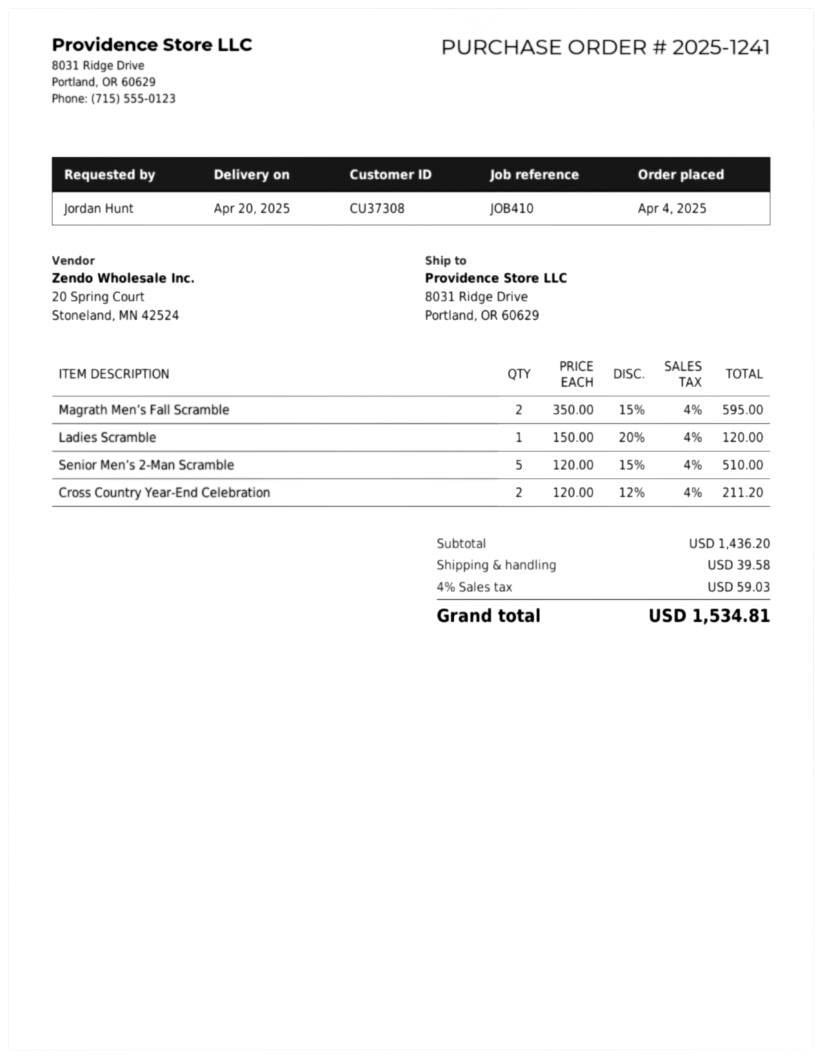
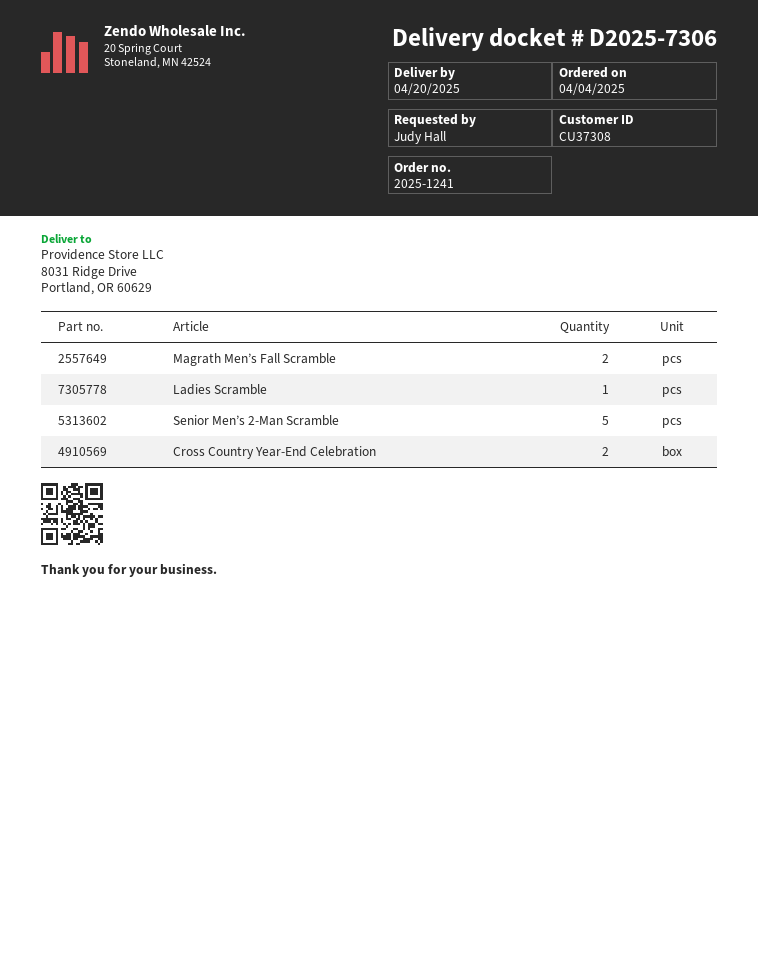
ordered by: Jordan Hunt -> Judy Hall

